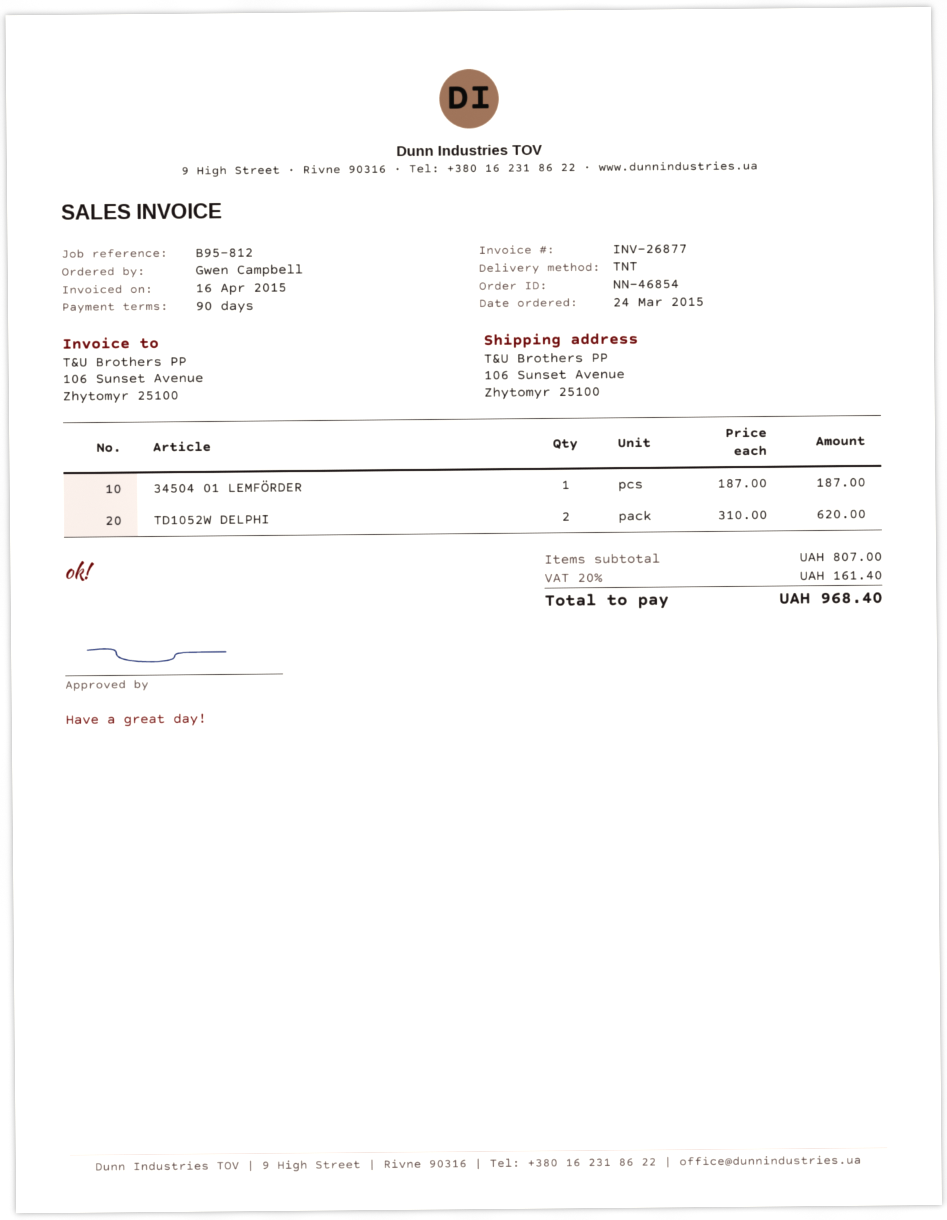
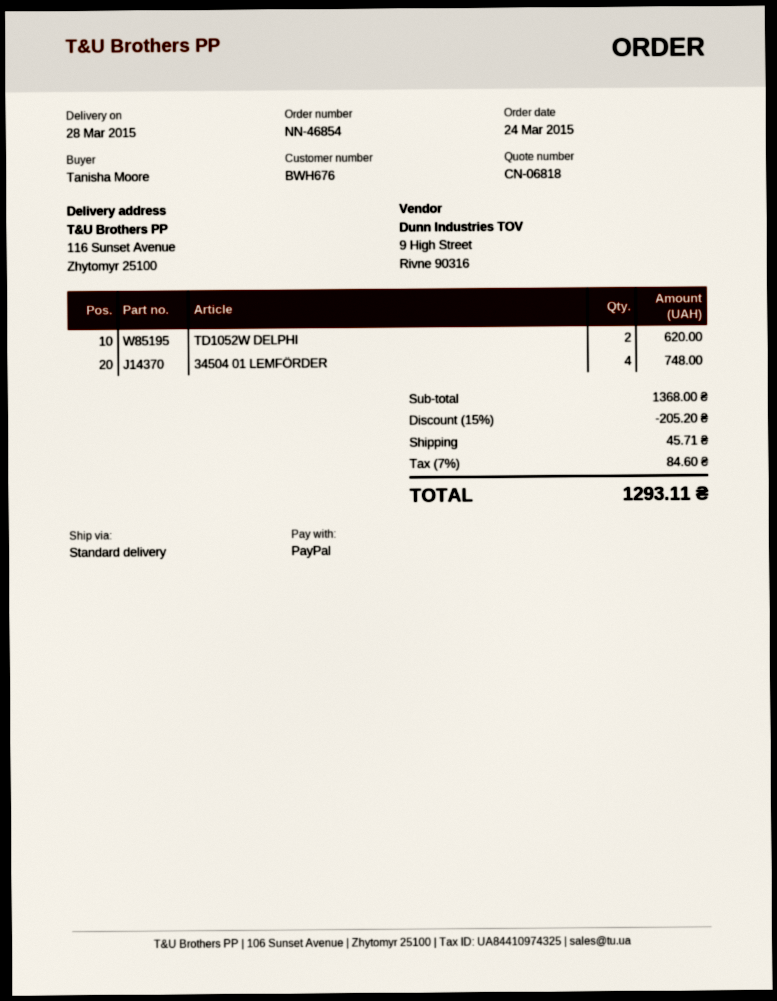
ordered by: Gwen Campbell -> Tanisha Moore
shipping method: TNT -> standard
ship to: 106 Sunset Avenue, Zhytomyr 25100 -> 116 Sunset Avenue, Zhytomyr 25100
34504 01 LEMFÖRDER: 1 for 187.00 -> 4 for 748.00
subtotal: 807.00 -> 1368.00
discount: none -> 15% = 205.20
shipping: none -> 45.71
tax: 20% = 161.40 -> 7% = 84.60
total: 968.40 -> 1293.11

